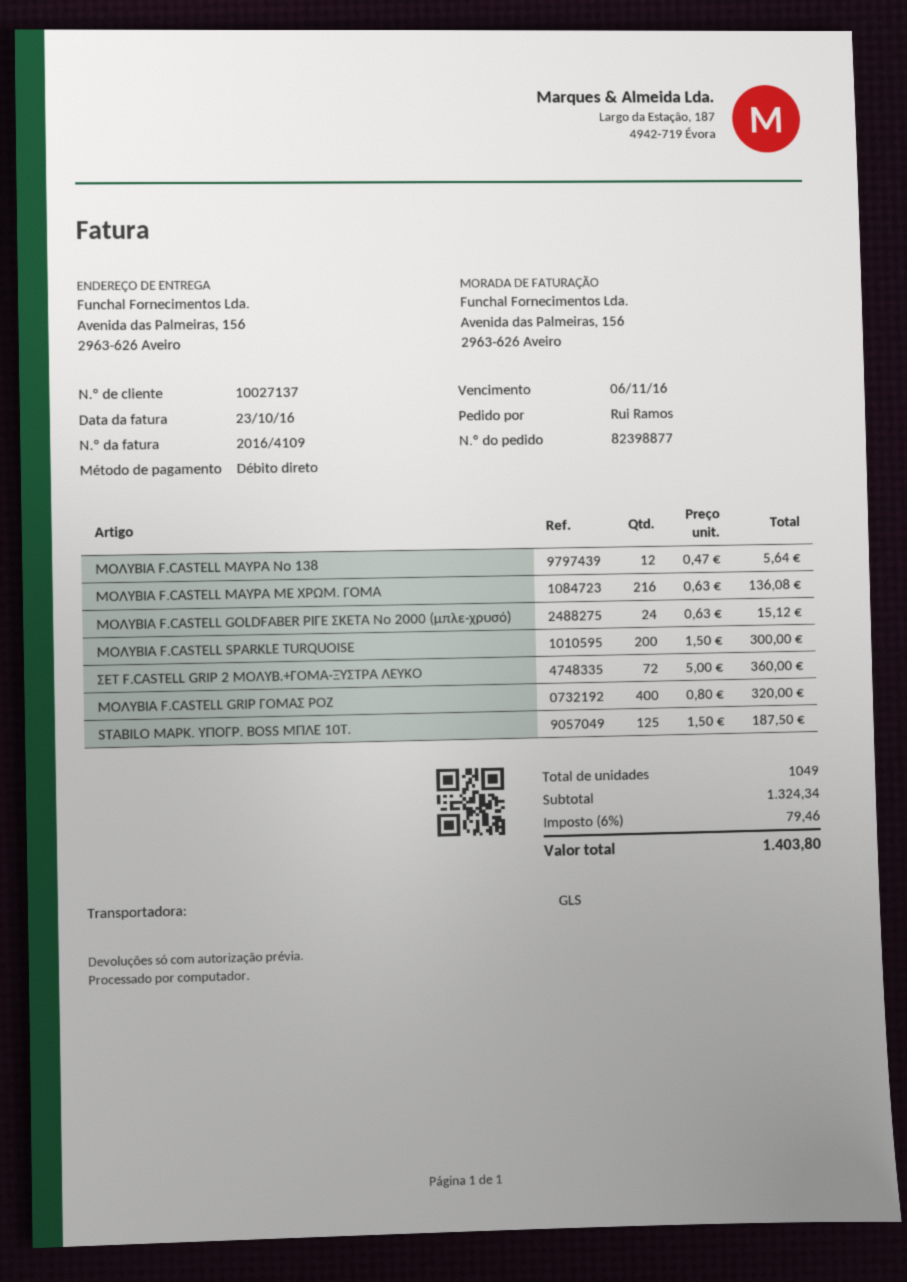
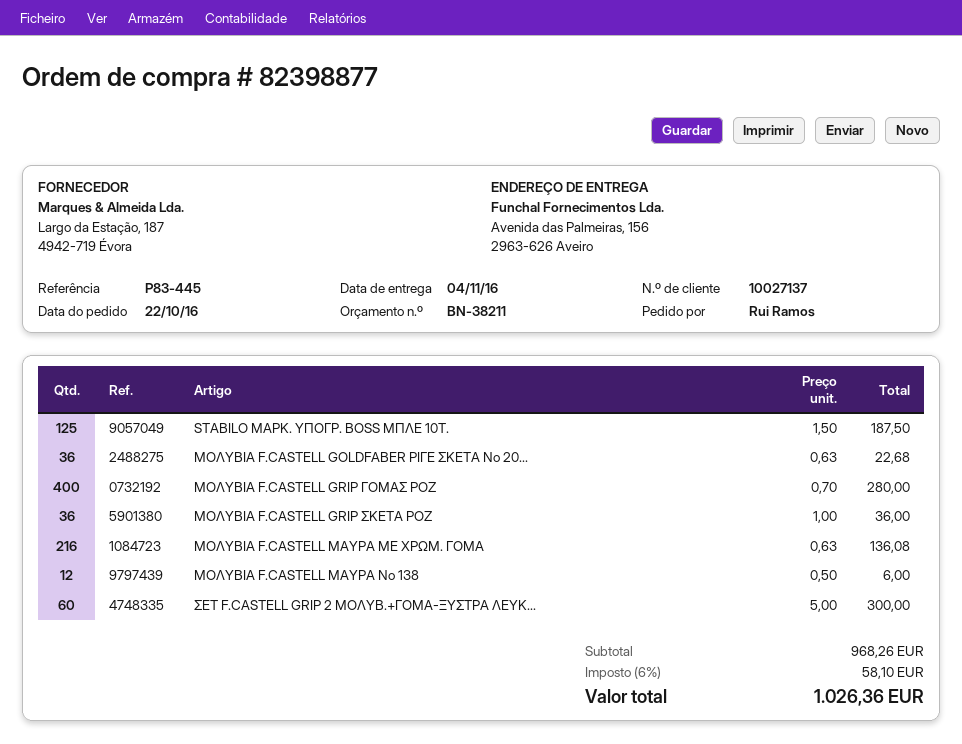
ΜΟΛΥΒΙΑ F.CASTELL ΜΑΥΡΑ Νο 138: 12 x 0.47 = 5.64 -> 12 x 0.50 = 6.00
ΜΟΛΥΒΙΑ F.CASTELL GOLDFABER ΡΙΓΕ ΣΚΕΤΑ Νο 2000 (μπλε-χρυσό): 24 x 0.63 = 15.12 -> 36 x 0.63 = 22.68
ΜΟΛΥΒΙΑ F.CASTELL SPARKLE TURQUOISE: 200 x 1.50 = 300.00 -> none
ΣΕΤ F.CASTELL GRIP 2 ΜΟΛΥΒ.+ΓΟΜΑ-ΞΥΣΤΡΑ ΛΕΥΚΟ: 72 x 5.00 = 360.00 -> 60 x 5.00 = 300.00
ΜΟΛΥΒΙΑ F.CASTELL GRIP ΓΟΜΑΣ ΡΟΖ: 400 x 0.80 = 320.00 -> 400 x 0.70 = 280.00
ΜΟΛΥΒΙΑ F.CASTELL GRIP ΣΚΕΤΑ ΡΟΖ: none -> 36 x 1.00 = 36.00
subtotal: 1324.34 -> 968.26
tax: 6% = 79.46 -> 6% = 58.10
total: 1403.80 -> 1026.36

